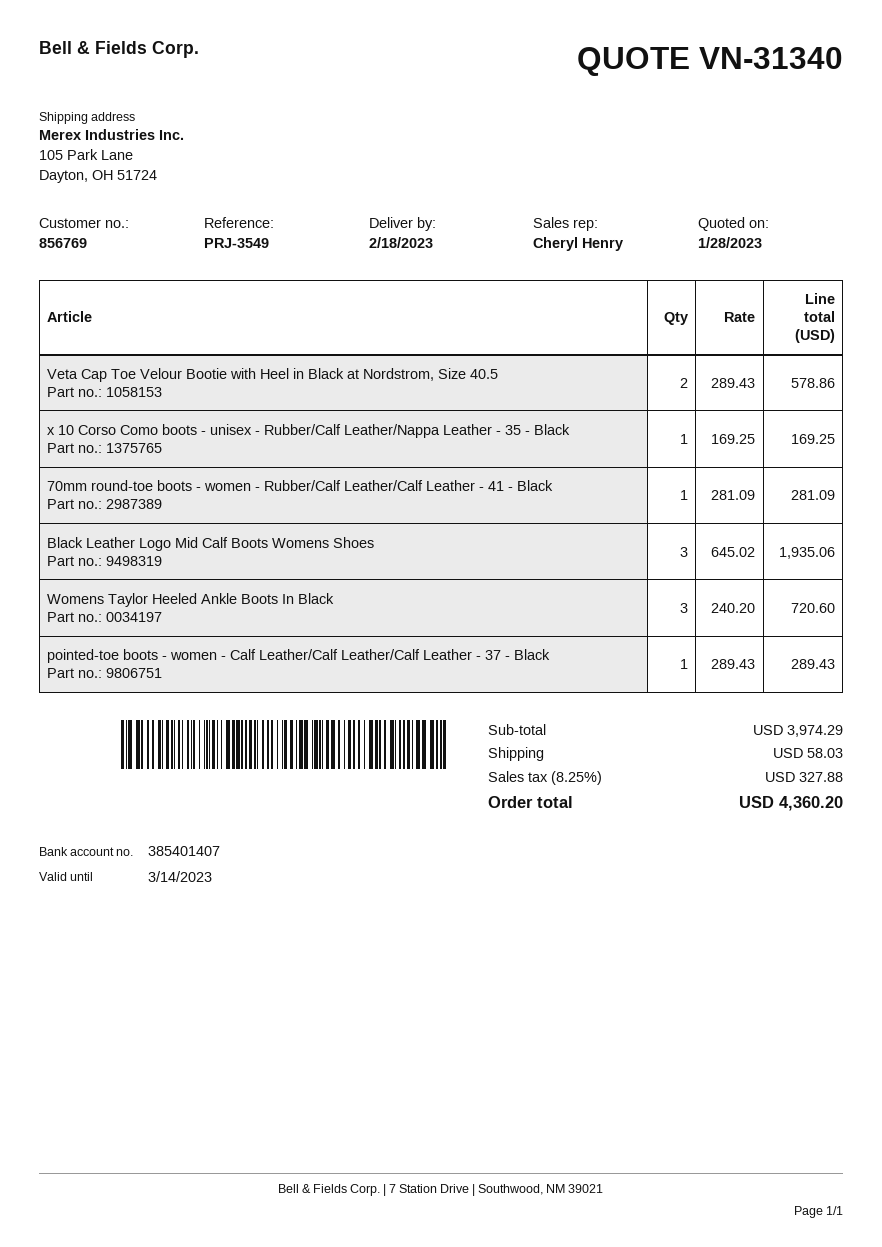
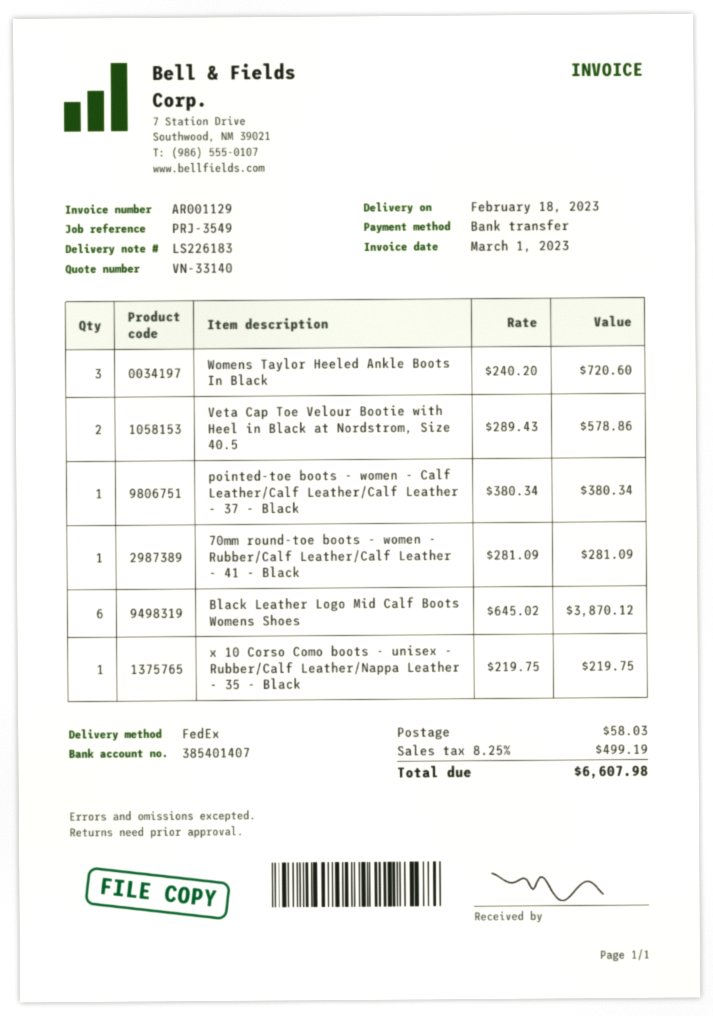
quote number: VN-31340 -> VN-33140
x 10 Corso Como boots - unisex - Rubber/Calf Leather/Nappa Leather - 35 - Black: 1 x 169.25 = 169.25 -> 1 x 219.75 = 219.75
Black Leather Logo Mid Calf Boots Womens Shoes: 3 x 645.02 = 1935.06 -> 6 x 645.02 = 3870.12
pointed-toe boots - women - Calf Leather/Calf Leather/Calf Leather - 37 - Black: 1 x 289.43 = 289.43 -> 1 x 380.34 = 380.34
tax: 8.25% = 327.88 -> 8.25% = 499.19
total: 4360.20 -> 6607.98

